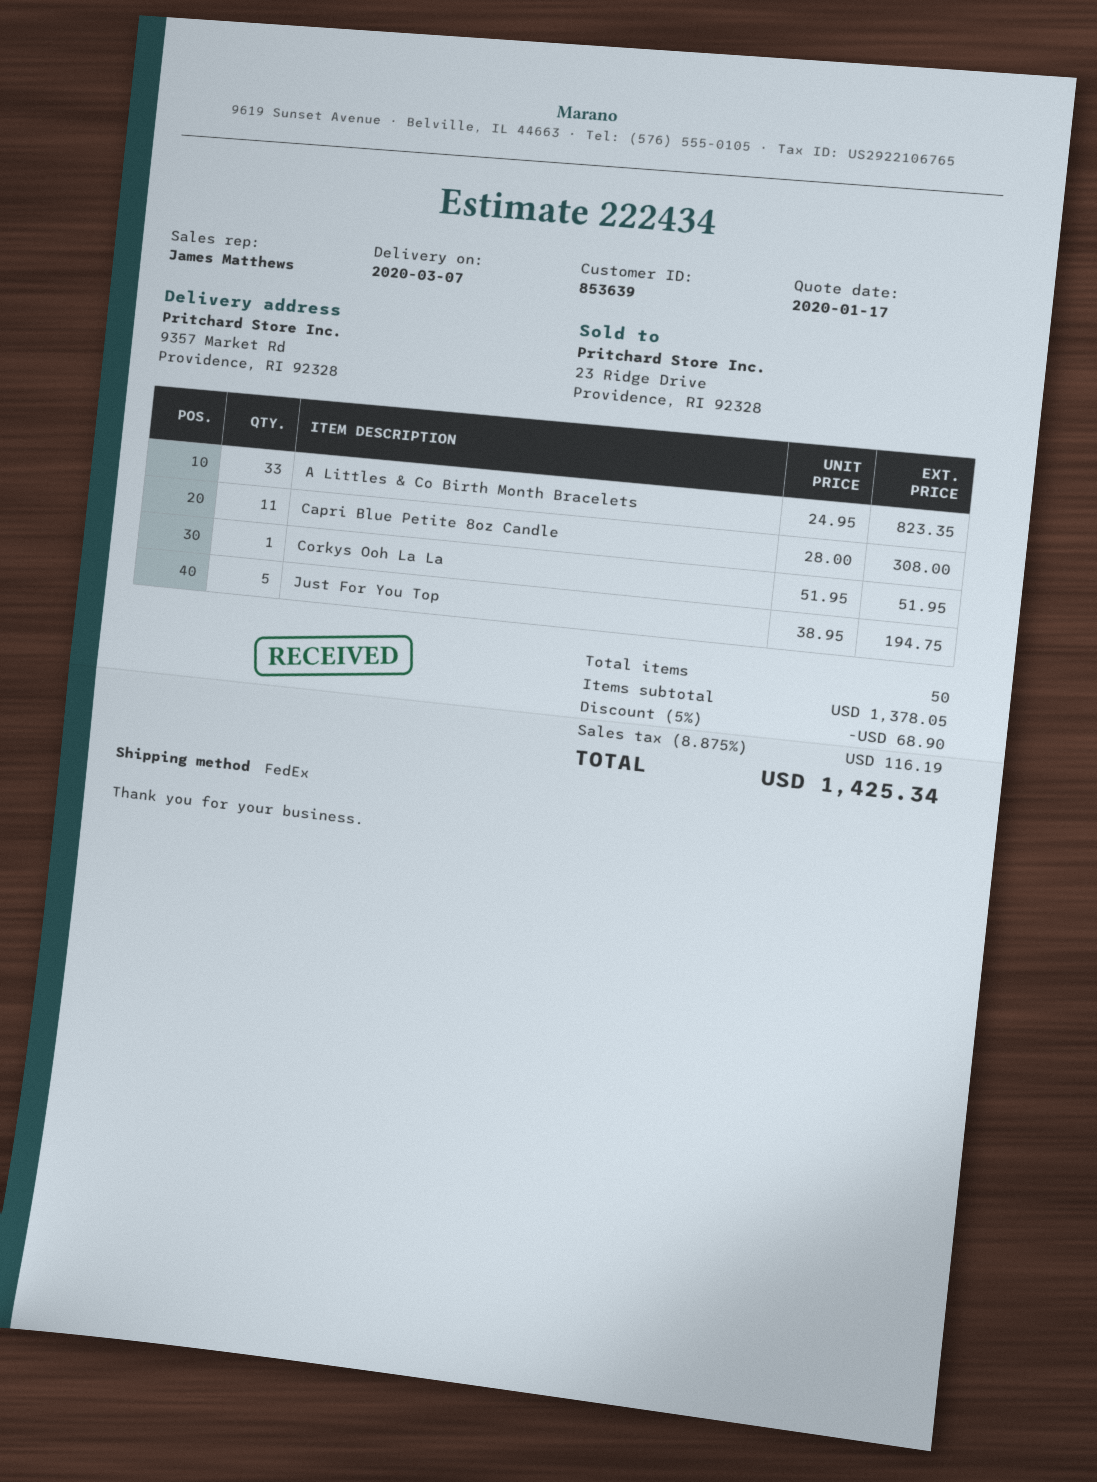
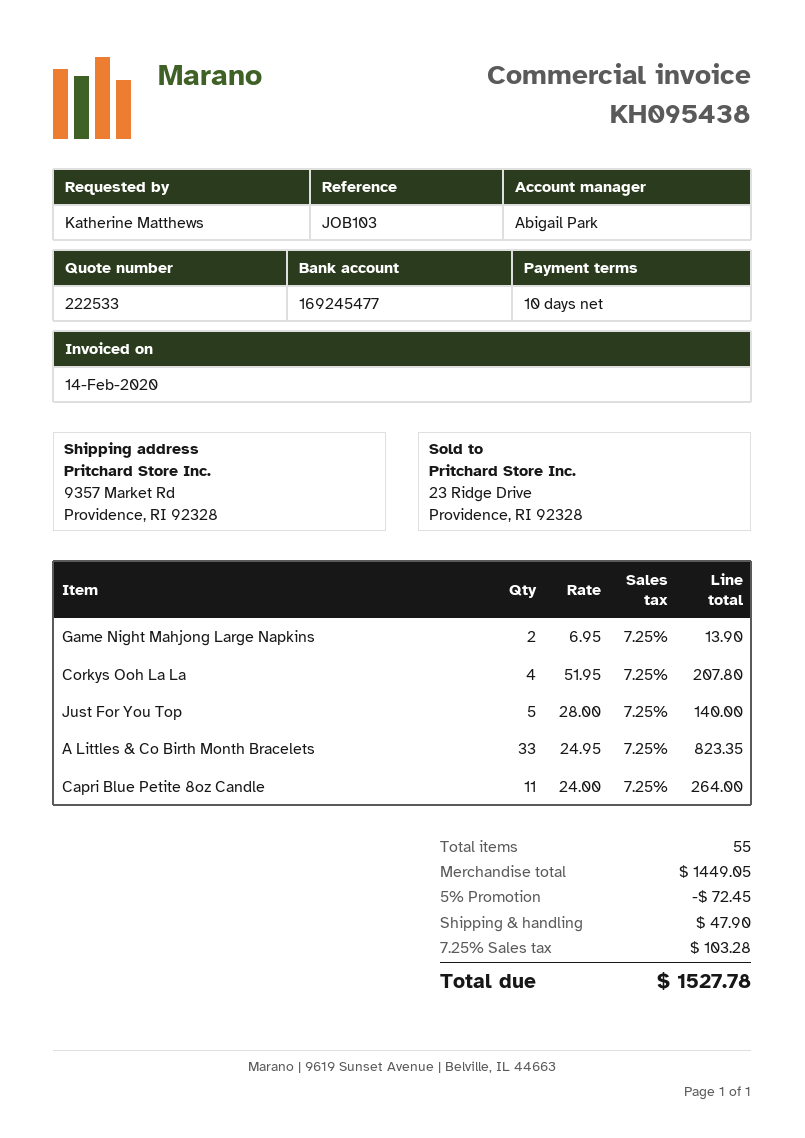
quote number: 222434 -> 222533
sales rep: James Matthews -> Abigail Park
Capri Blue Petite 8oz Candle: 11 x 28.00 = 308.00 -> 11 x 24.00 = 264.00
Corkys Ooh La La: 1 x 51.95 = 51.95 -> 4 x 51.95 = 207.80
Just For You Top: 5 x 38.95 = 194.75 -> 5 x 28.00 = 140.00
Game Night Mahjong Large Napkins: none -> 2 x 6.95 = 13.90
total quantity: 50 -> 55
subtotal: 1378.05 -> 1449.05
discount: 5% = 68.90 -> 5% = 72.45
shipping: none -> 47.90
tax: 8.875% = 116.19 -> 7.25% = 103.28
total: 1425.34 -> 1527.78

